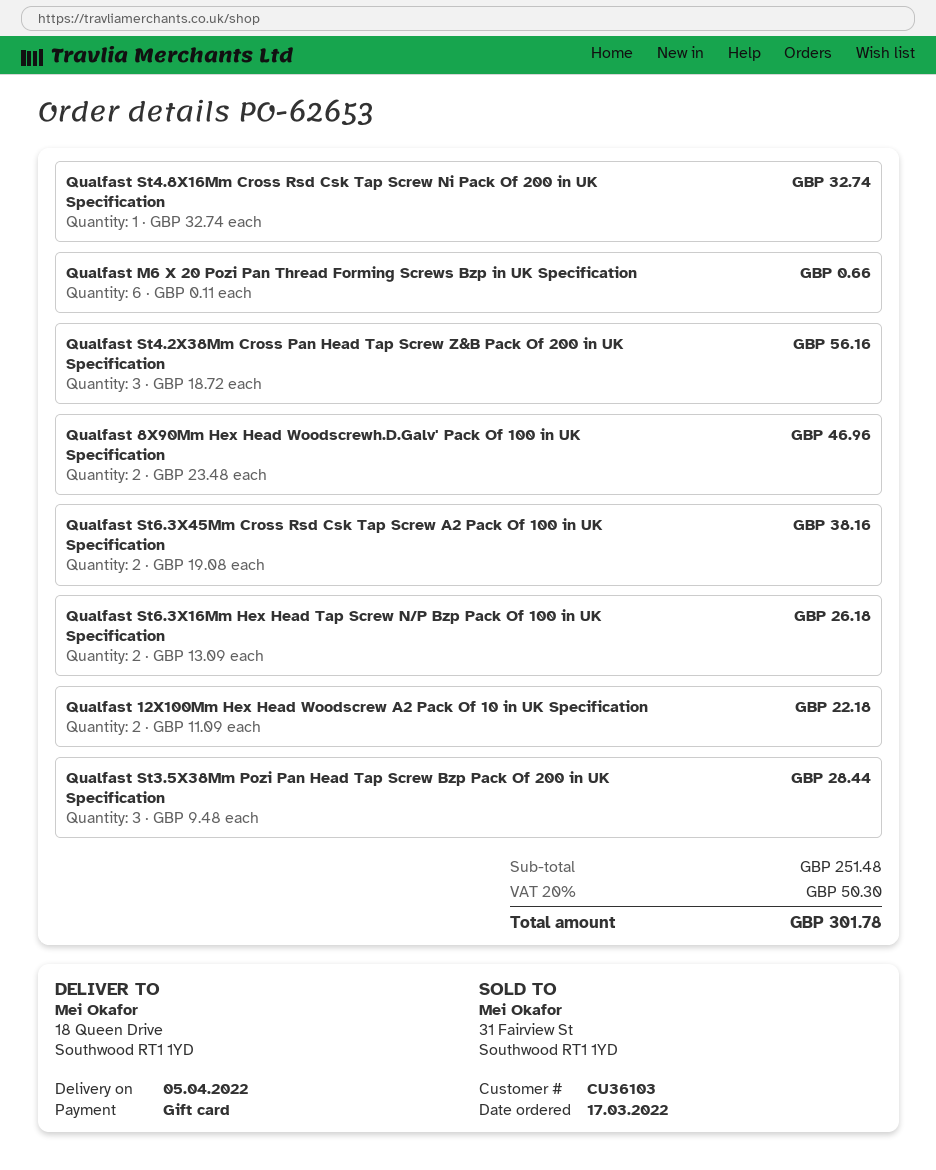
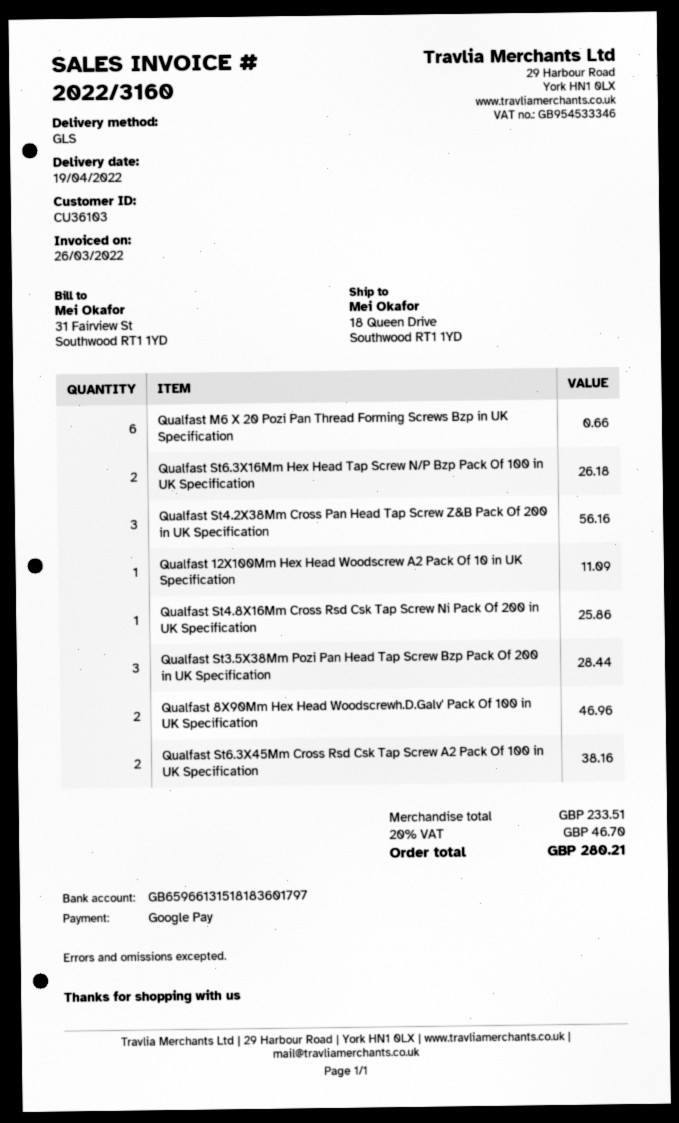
delivery date: 2022-04-05 -> 2022-04-19
payment method: gift card -> Google Pay
Qualfast St4.8X16Mm Cross Rsd Csk Tap Screw Ni Pack Of 200 in UK Specification: 1 for 32.74 -> 1 for 25.86
Qualfast 12X100Mm Hex Head Woodscrew A2 Pack Of 10 in UK Specification: 2 for 22.18 -> 1 for 11.09
subtotal: 251.48 -> 233.51
tax: 20% = 50.30 -> 20% = 46.70
total: 301.78 -> 280.21

